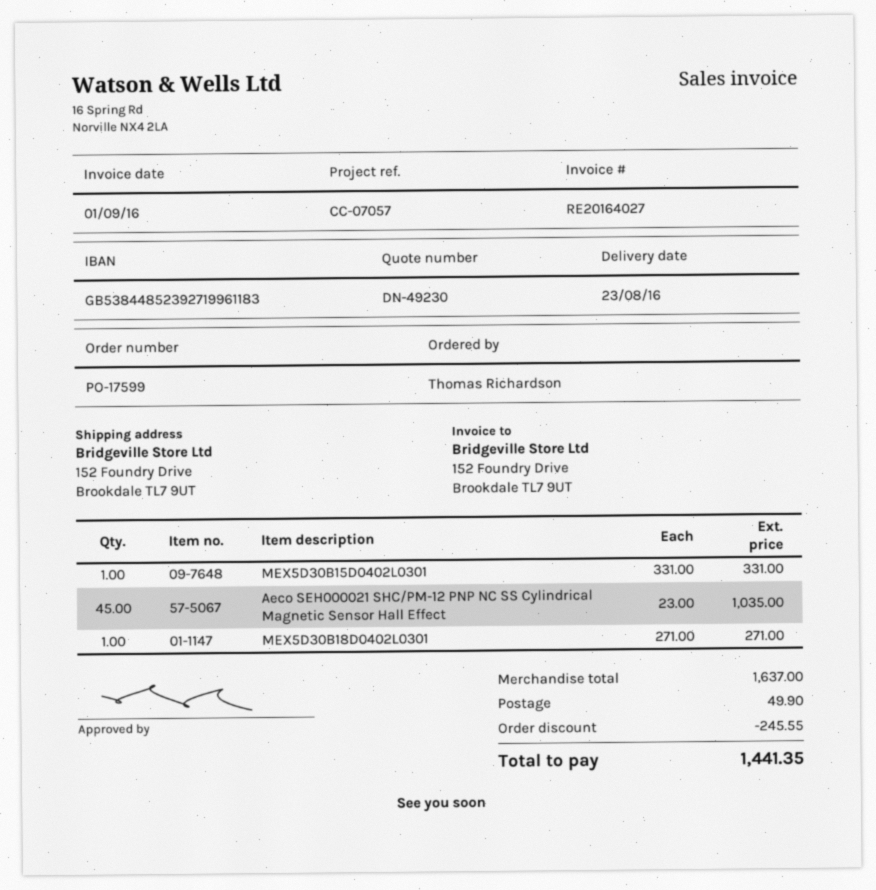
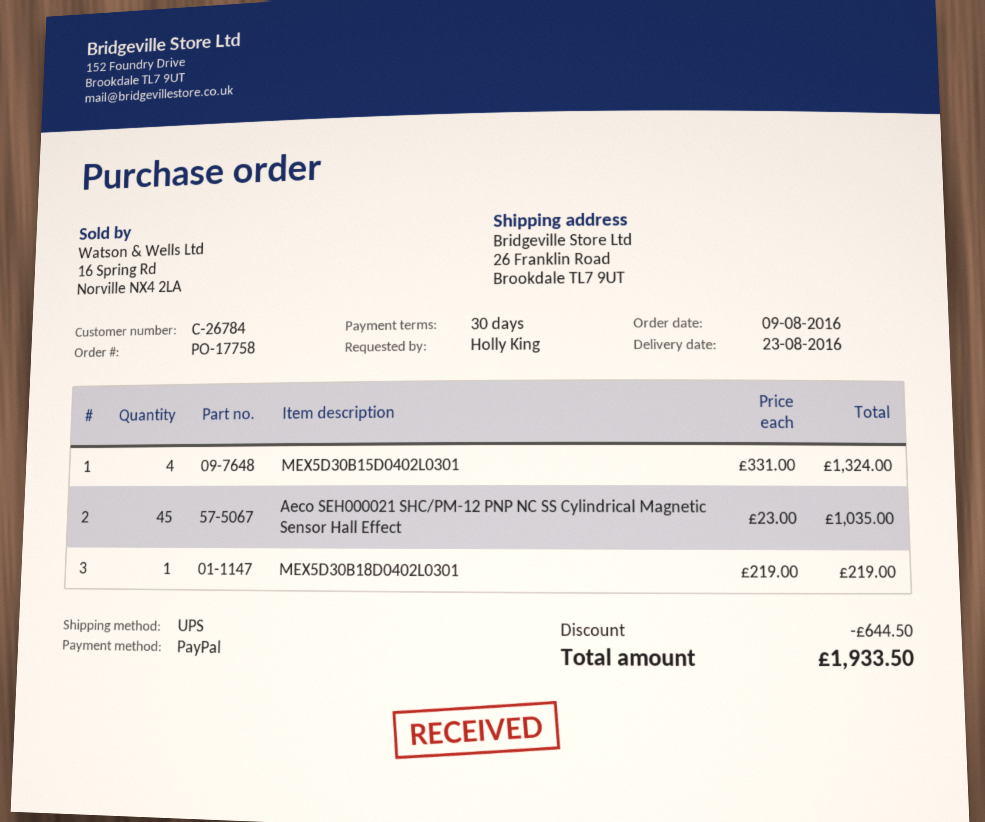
order number: PO-17599 -> PO-17758
ordered by: Thomas Richardson -> Holly King
ship to: 152 Foundry Drive, Brookdale TL7 9UT -> 26 Franklin Road, Brookdale TL7 9UT
MEX5D30B15D0402L0301: 1 x 331.00 = 331.00 -> 4 x 331.00 = 1324.00
MEX5D30B18D0402L0301: 1 x 271.00 = 271.00 -> 1 x 219.00 = 219.00
discount: 245.55 -> 644.50
shipping: 49.90 -> none
total: 1441.35 -> 1933.50

